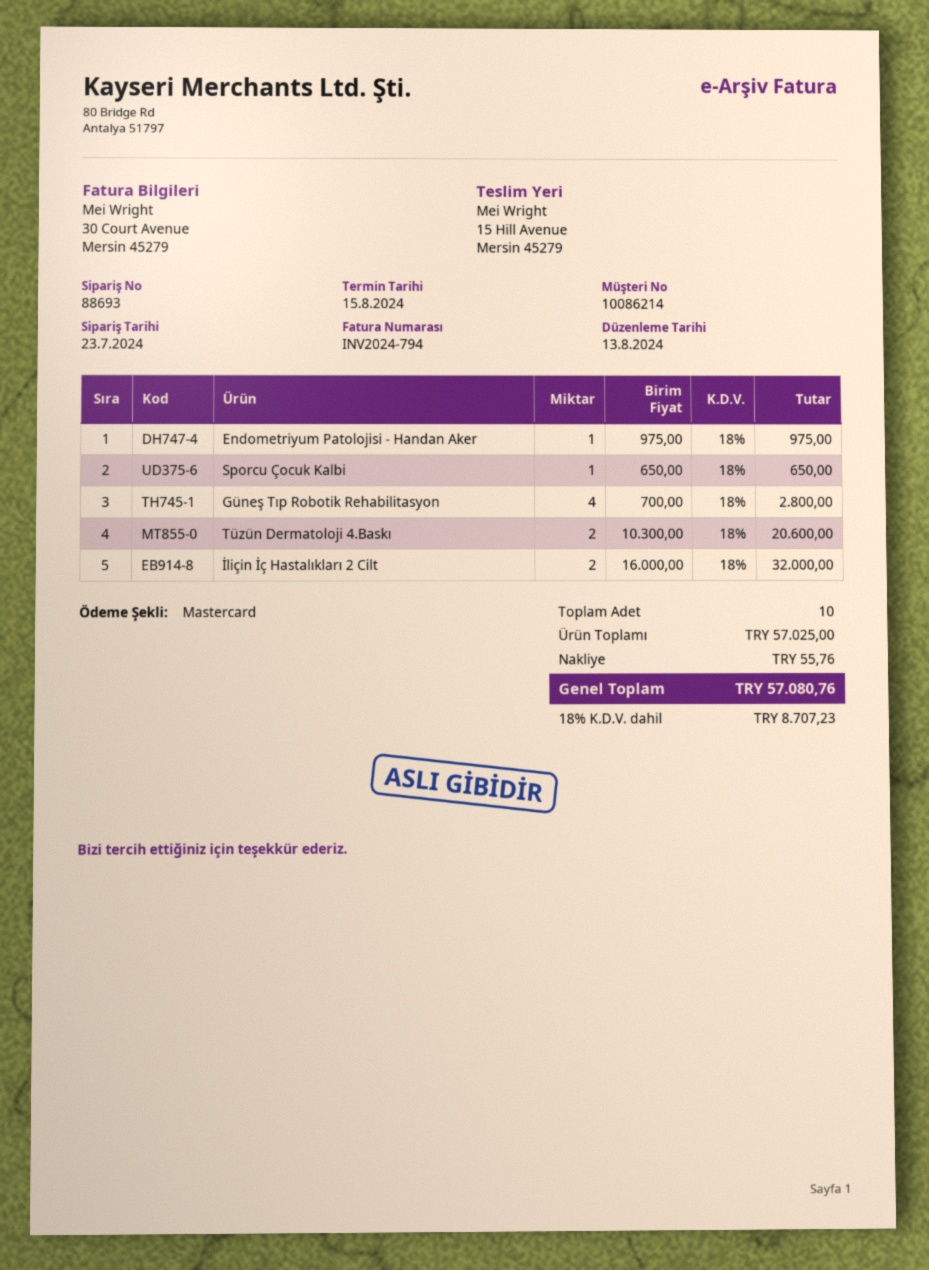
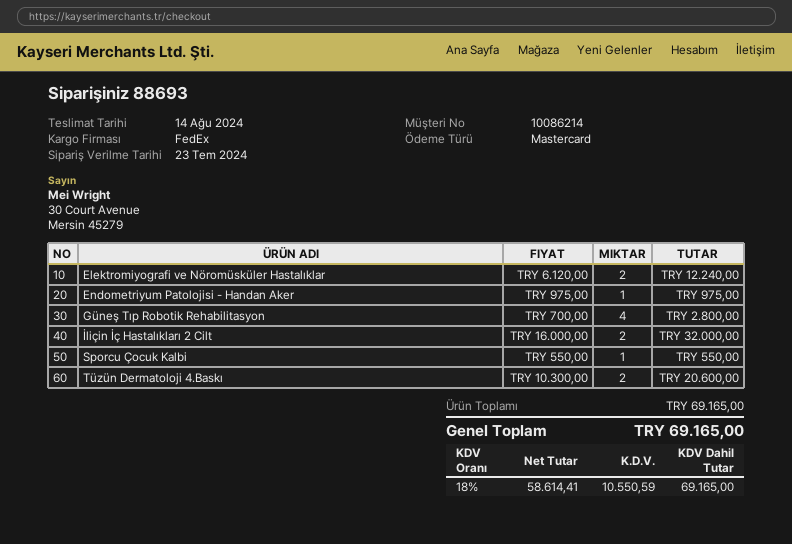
delivery date: 2024-08-15 -> 2024-08-14
Sporcu Çocuk Kalbi: 1 x 650.00 = 650.00 -> 1 x 550.00 = 550.00
Elektromiyografi ve Nöromüsküler Hastalıklar: none -> 2 x 6120.00 = 12240.00
subtotal: 57025.00 -> 69165.00
shipping: 55.76 -> none
tax: 18% = 8707.23 -> 18% = 10550.59
total: 57080.76 -> 69165.00

